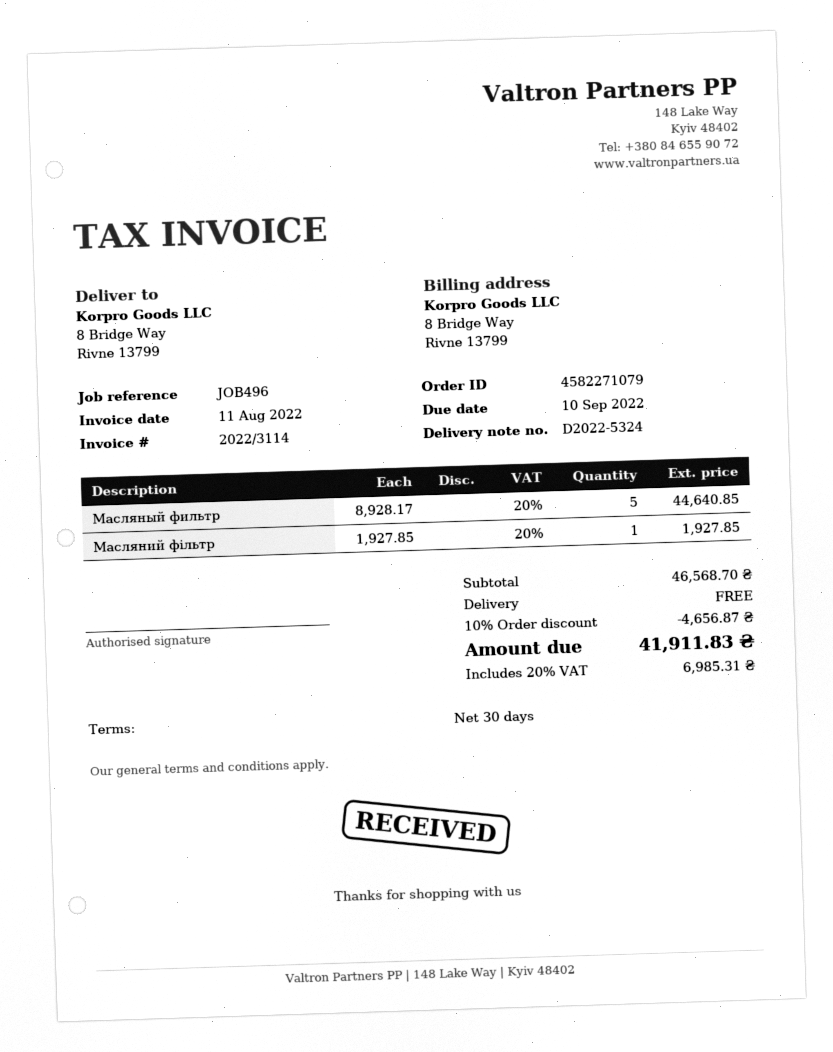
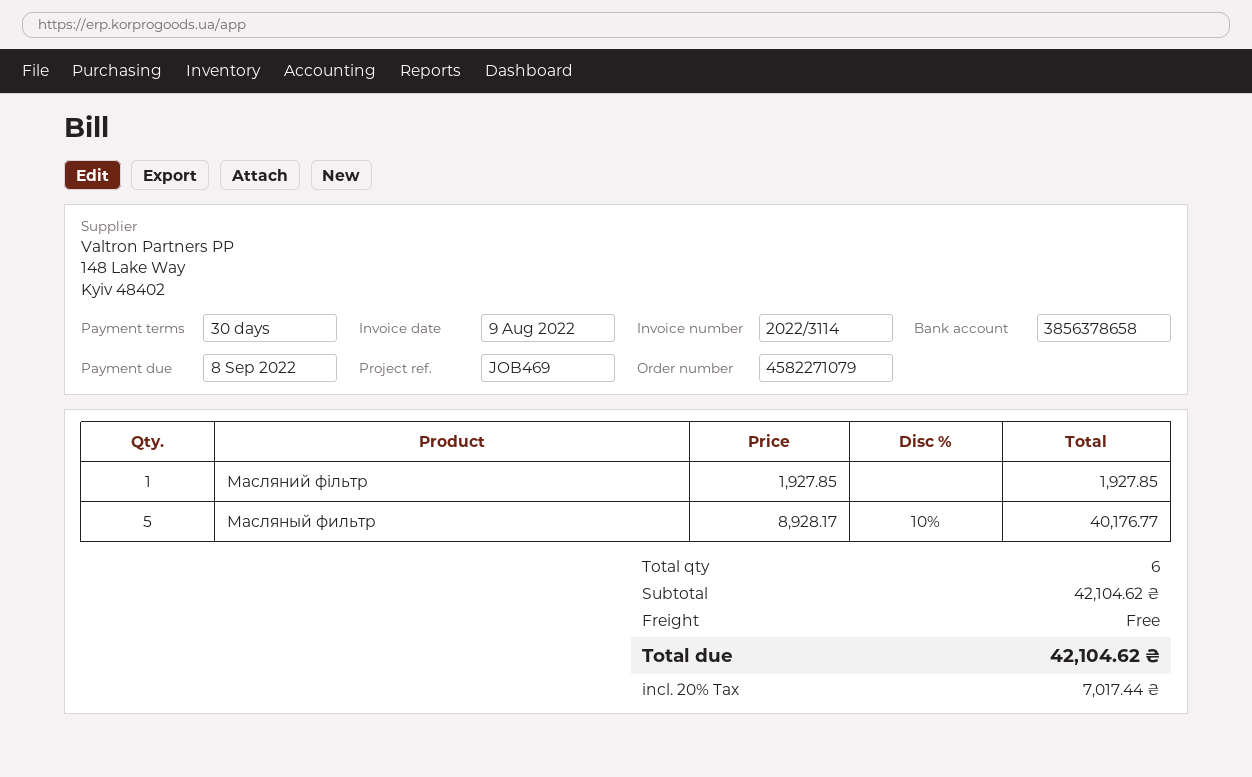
invoice date: 2022-08-11 -> 2022-08-09
due date: 2022-09-10 -> 2022-09-08
reference: JOB496 -> JOB469
Масляный фильтр: 5 x 8928.17 = 44640.85 -> 5 x 8928.17 - 10% = 40176.77
subtotal: 46568.70 -> 42104.62
discount: 10% = 4656.87 -> none
tax: 20% = 6985.31 -> 20% = 7017.44
total: 41911.83 -> 42104.62

